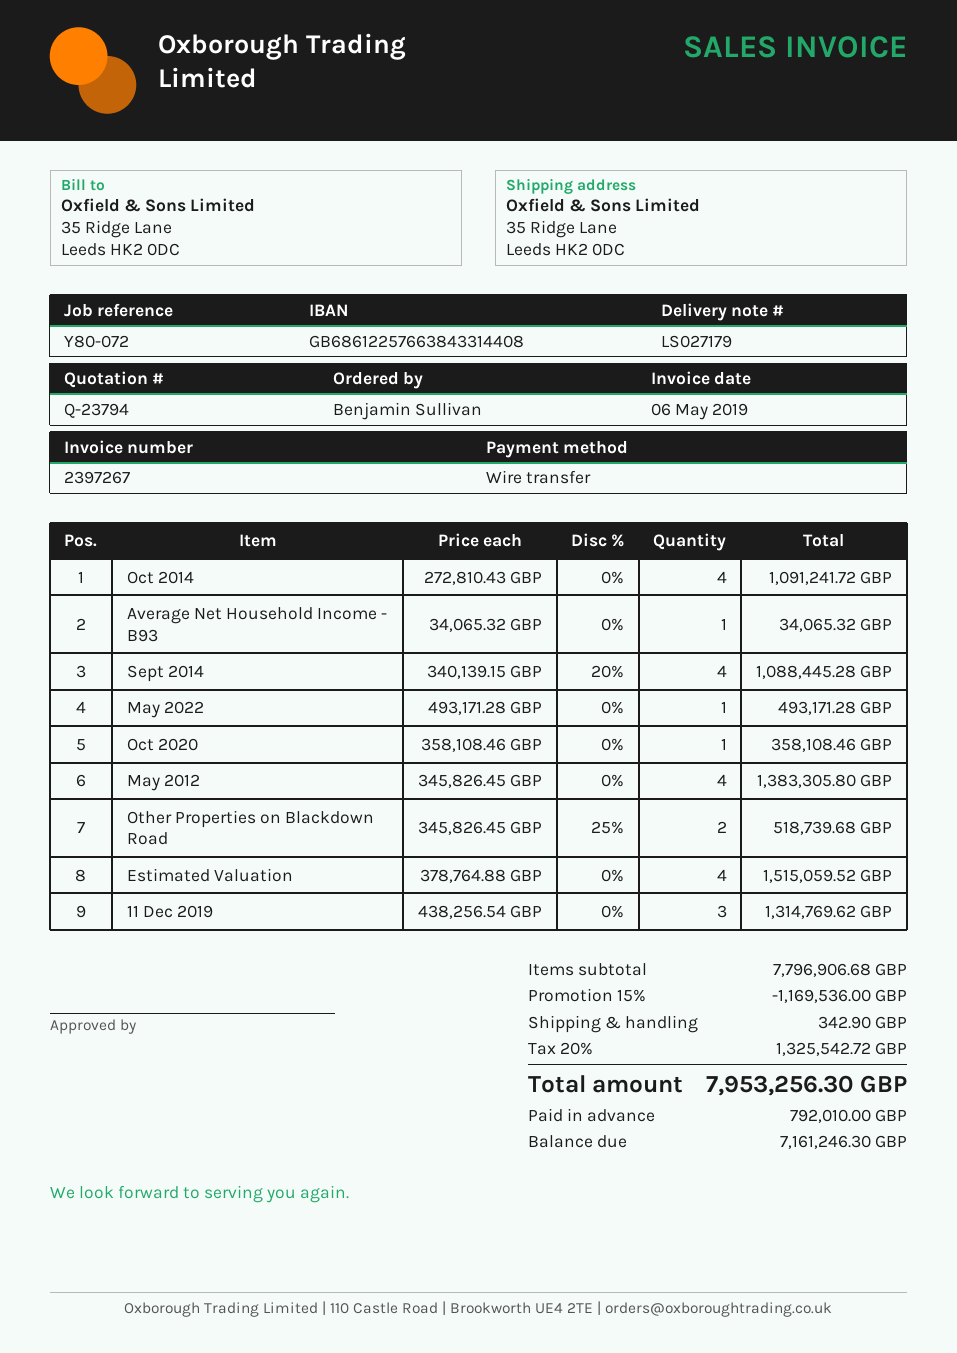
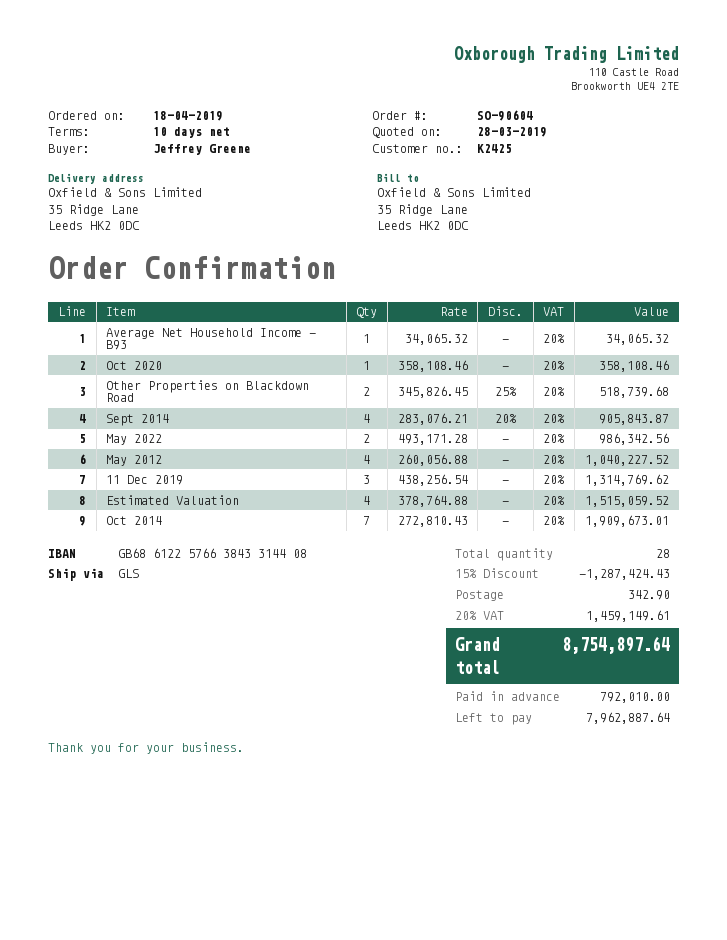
ordered by: Benjamin Sullivan -> Jeffrey Greene
Oct 2014: 4 x 272810.43 = 1091241.72 -> 7 x 272810.43 = 1909673.01
Sept 2014: 4 x 340139.15 - 20% = 1088445.28 -> 4 x 283076.21 - 20% = 905843.87
May 2022: 1 x 493171.28 = 493171.28 -> 2 x 493171.28 = 986342.56
May 2012: 4 x 345826.45 = 1383305.80 -> 4 x 260056.88 = 1040227.52
discount: 15% = 1169536.00 -> 15% = 1287424.43
tax: 20% = 1325542.72 -> 20% = 1459149.61
total: 7953256.30 -> 8754897.64
balance: 7161246.30 -> 7962887.64

